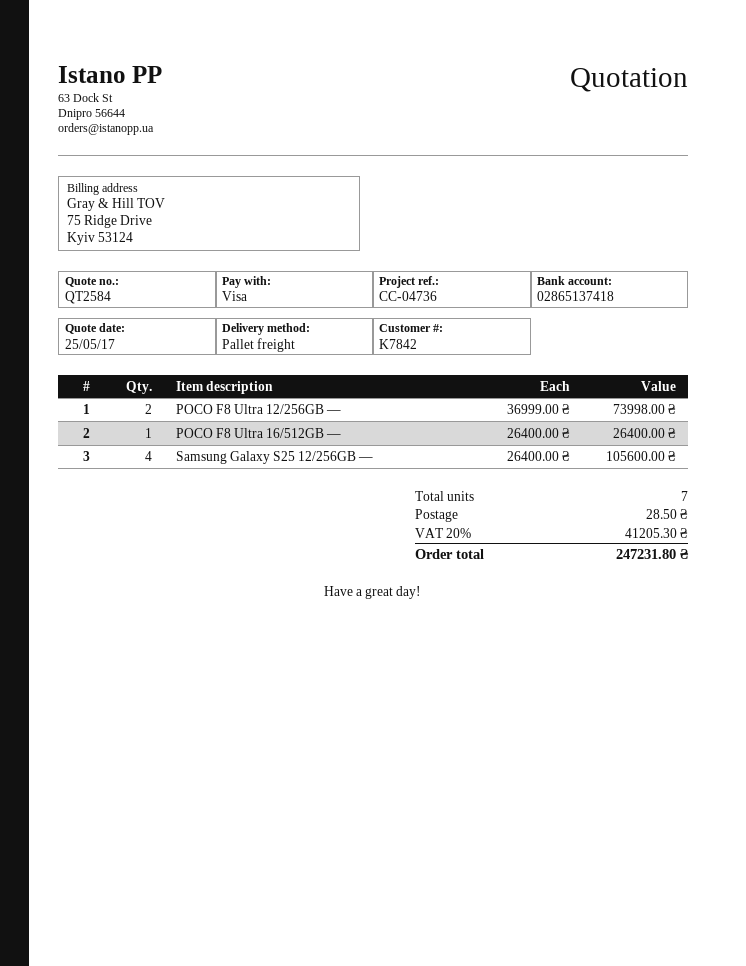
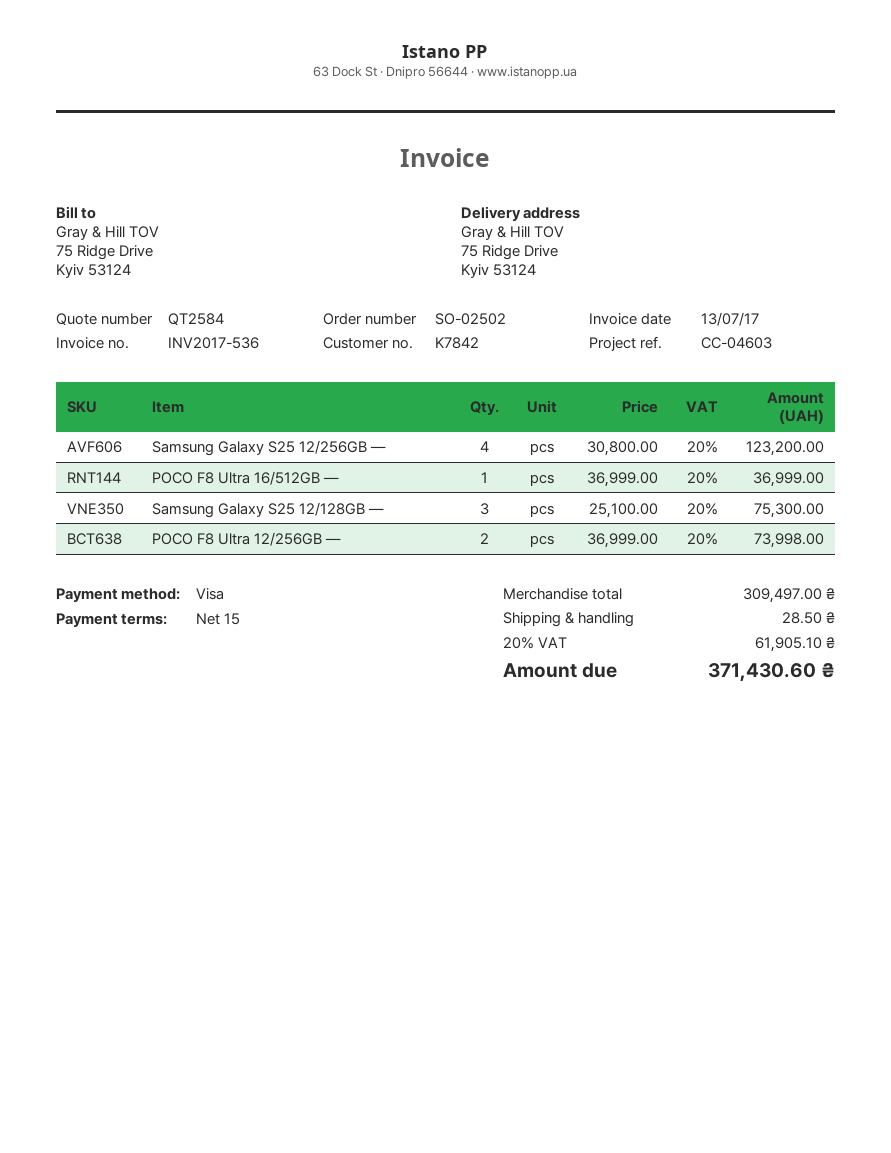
reference: CC-04736 -> CC-04603
POCO F8 Ultra 16/512GB —: 1 x 26400.00 = 26400.00 -> 1 x 36999.00 = 36999.00
Samsung Galaxy S25 12/256GB —: 4 x 26400.00 = 105600.00 -> 4 x 30800.00 = 123200.00
Samsung Galaxy S25 12/128GB —: none -> 3 x 25100.00 = 75300.00
tax: 20% = 41205.30 -> 20% = 61905.10
total: 247231.80 -> 371430.60

